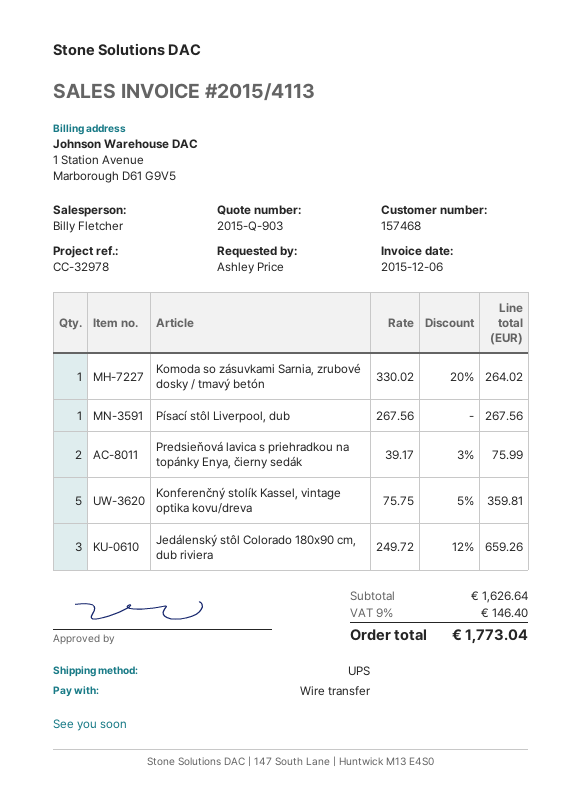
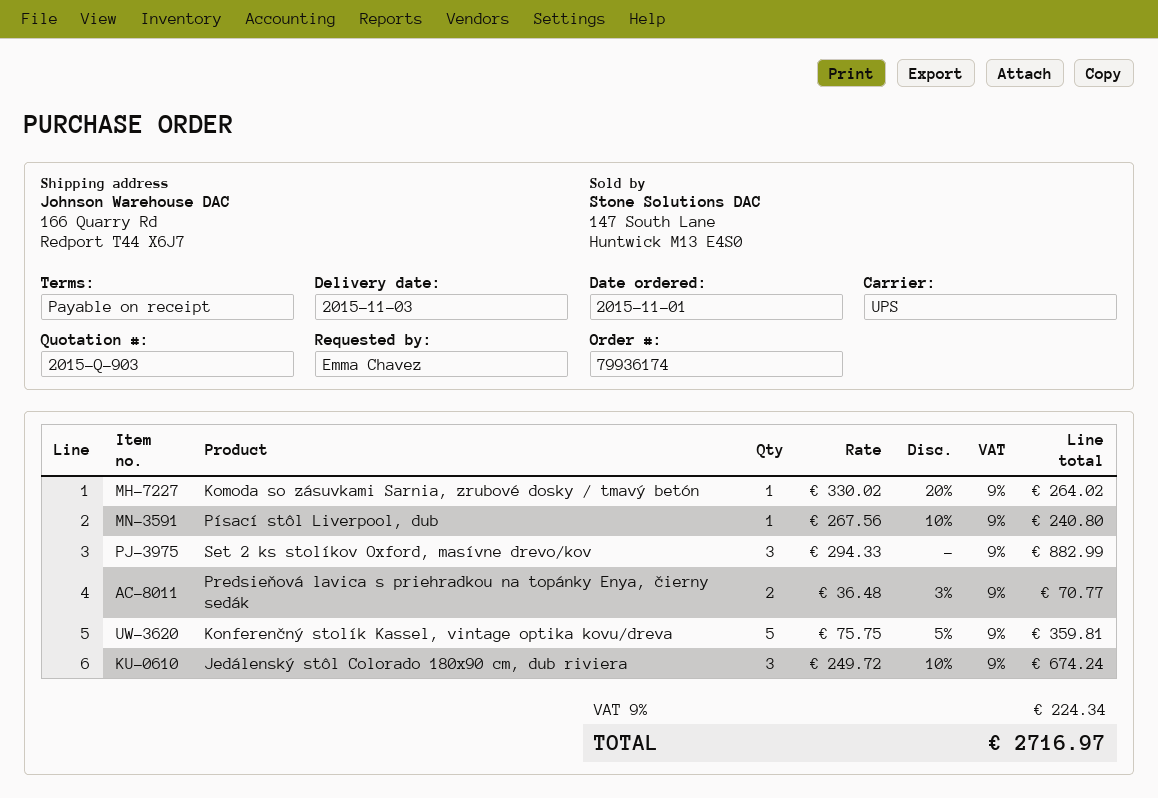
ordered by: Ashley Price -> Emma Chavez
Písací stôl Liverpool, dub: 1 x 267.56 = 267.56 -> 1 x 267.56 - 10% = 240.80
Predsieňová lavica s priehradkou na topánky Enya, čierny sedák: 2 x 39.17 - 3% = 75.99 -> 2 x 36.48 - 3% = 70.77
Jedálenský stôl Colorado 180x90 cm, dub riviera: 3 x 249.72 - 12% = 659.26 -> 3 x 249.72 - 10% = 674.24
Set 2 ks stolíkov Oxford, masívne drevo/kov: none -> 3 x 294.33 = 882.99
tax: 9% = 146.40 -> 9% = 224.34
total: 1773.04 -> 2716.97

